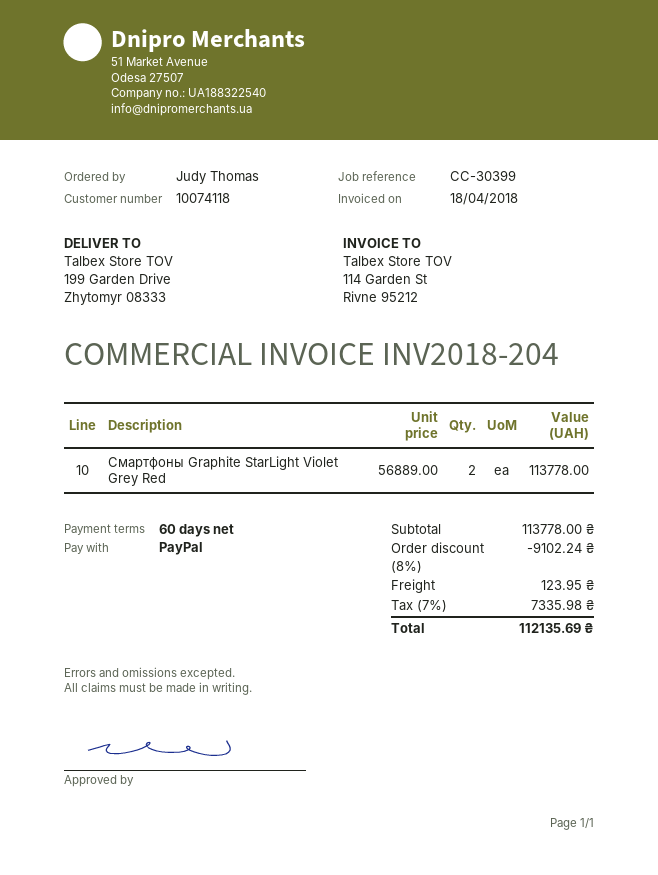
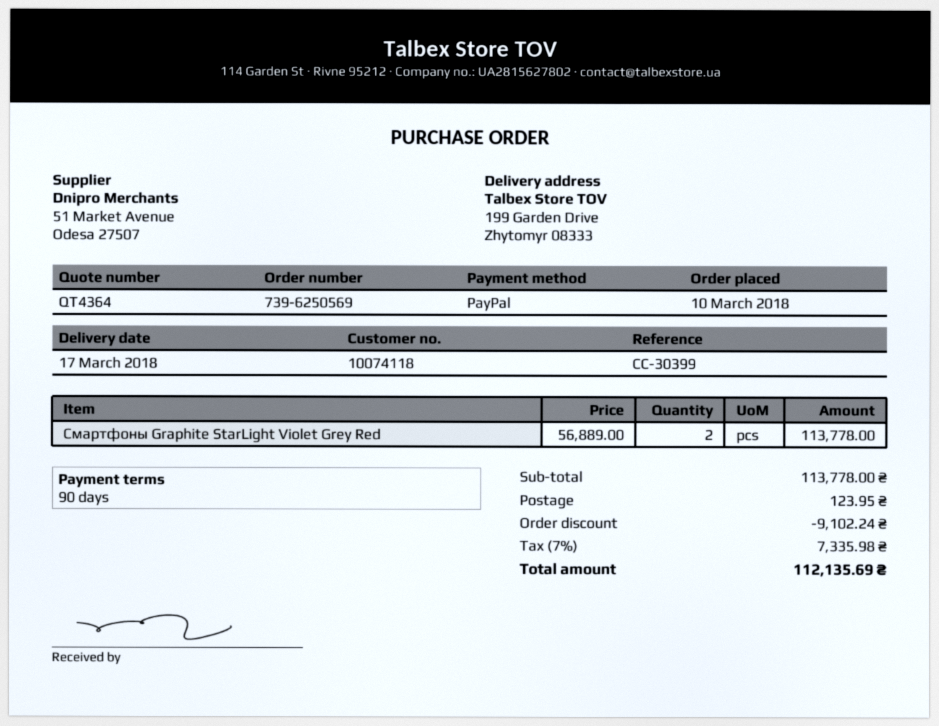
payment terms: 60 days -> 90 days

